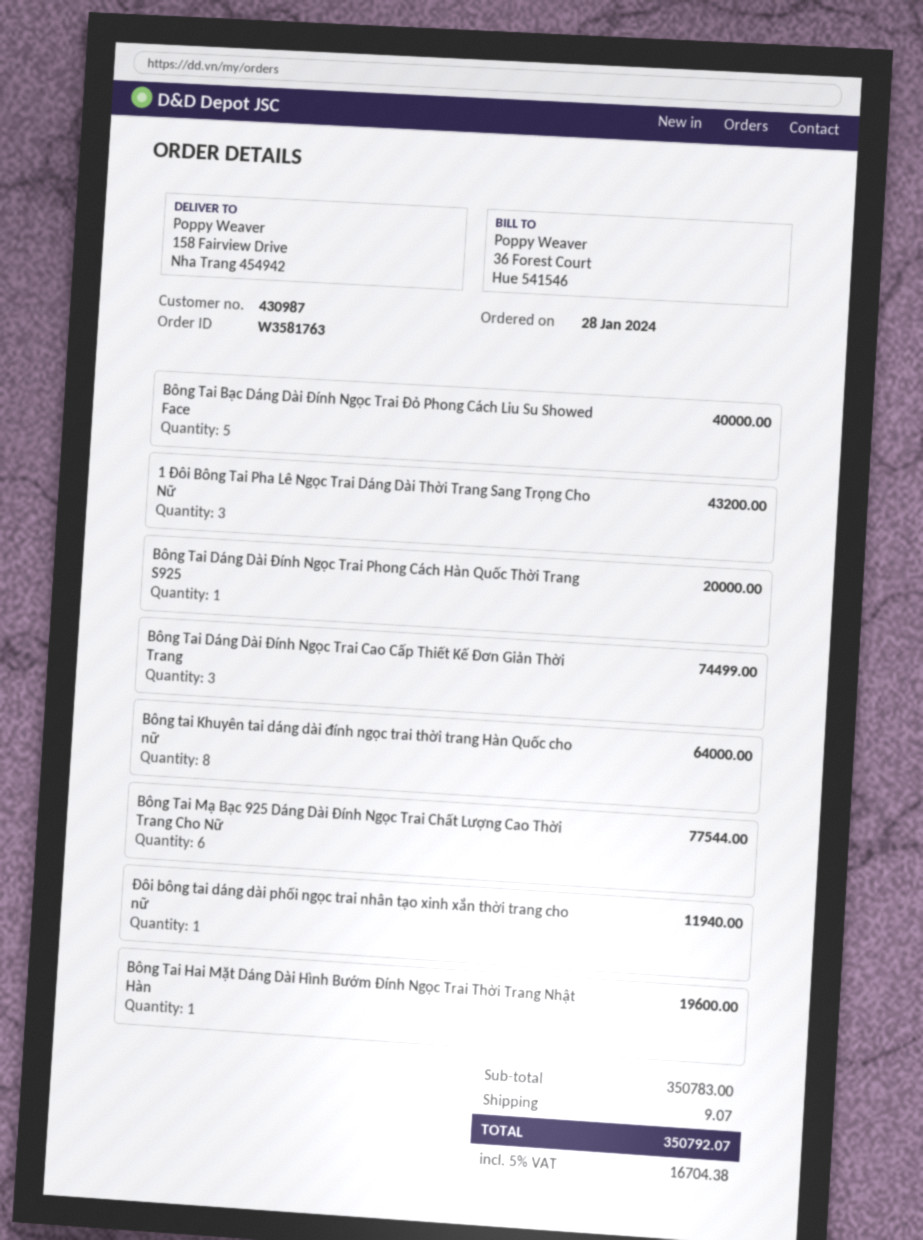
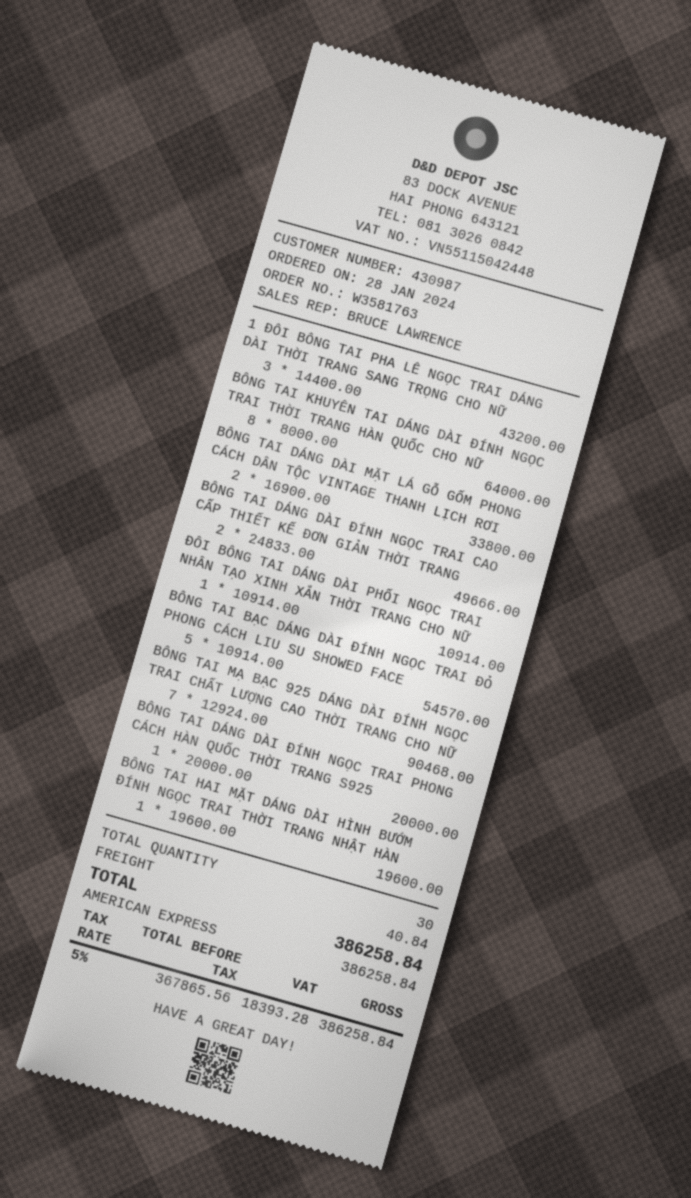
Bông Tai Bạc Dáng Dài Đính Ngọc Trai Đỏ Phong Cách Liu Su Showed Face: 5 for 40000.00 -> 5 for 54570.00
Bông Tai Dáng Dài Đính Ngọc Trai Cao Cấp Thiết Kế Đơn Giản Thời Trang: 3 for 74499.00 -> 2 for 49666.00
Bông Tai Mạ Bạc 925 Dáng Dài Đính Ngọc Trai Chất Lượng Cao Thời Trang Cho Nữ: 6 for 77544.00 -> 7 for 90468.00
Đôi bông tai dáng dài phối ngọc trai nhân tạo xinh xắn thời trang cho nữ: 1 for 11940.00 -> 1 for 10914.00
BÔNG TAI DÁNG DÀI MẶT LÁ GỖ GỐM PHONG CÁCH DÂN TỘC VINTAGE THANH LỊCH RƠI: none -> 2 for 33800.00
shipping: 9.07 -> 40.84
tax: 5% = 16704.38 -> 5% = 18393.28
total: 350792.07 -> 386258.84

